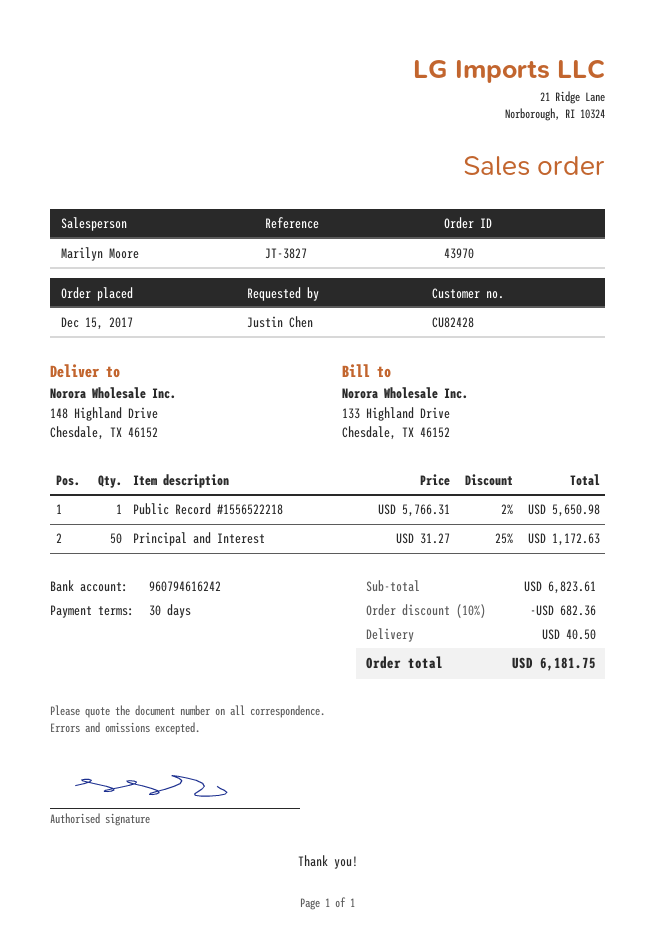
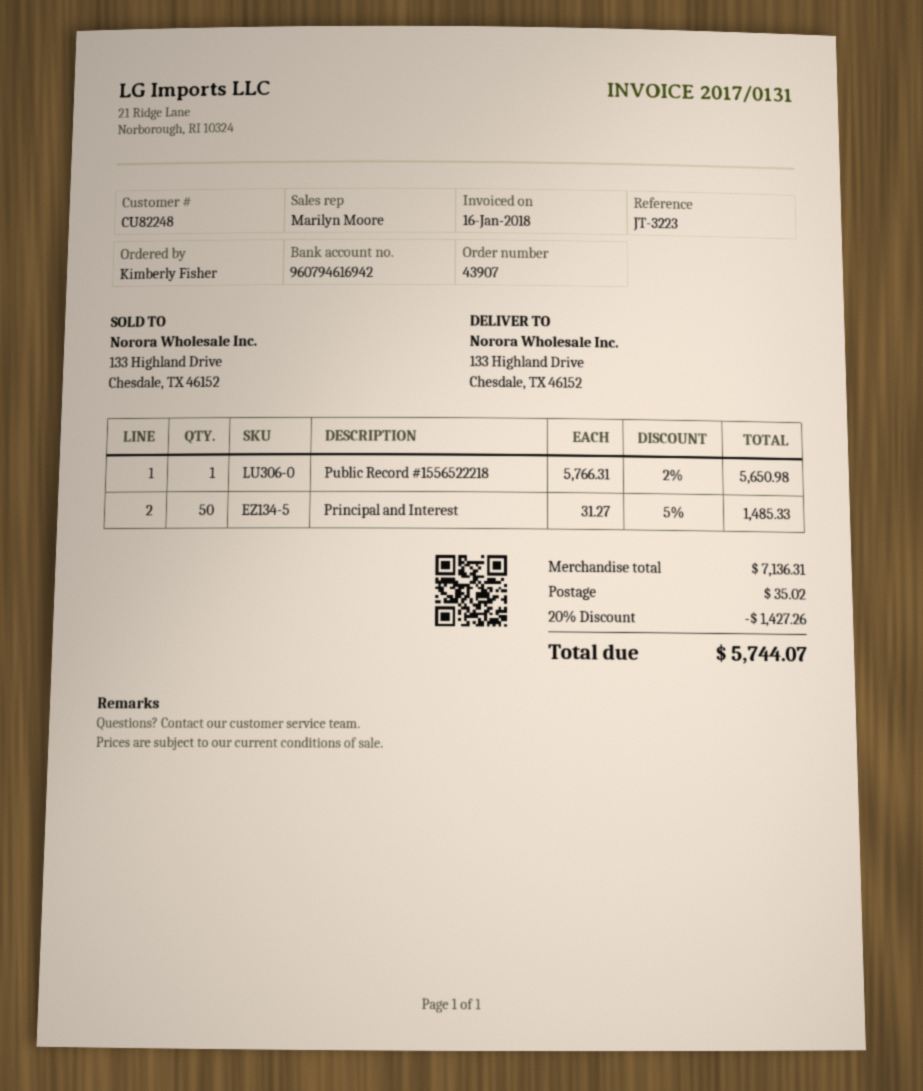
order number: 43970 -> 43907
customer number: CU82428 -> CU82248
reference: JT-3827 -> JT-3223
ordered by: Justin Chen -> Kimberly Fisher
bank account: 960794616242 -> 960794616942
ship to: 148 Highland Drive, Chesdale, TX 46152 -> 133 Highland Drive, Chesdale, TX 46152
Principal and Interest: 50 x 31.27 - 25% = 1172.63 -> 50 x 31.27 - 5% = 1485.33
subtotal: 6823.61 -> 7136.31
discount: 10% = 682.36 -> 20% = 1427.26
shipping: 40.50 -> 35.02
total: 6181.75 -> 5744.07

